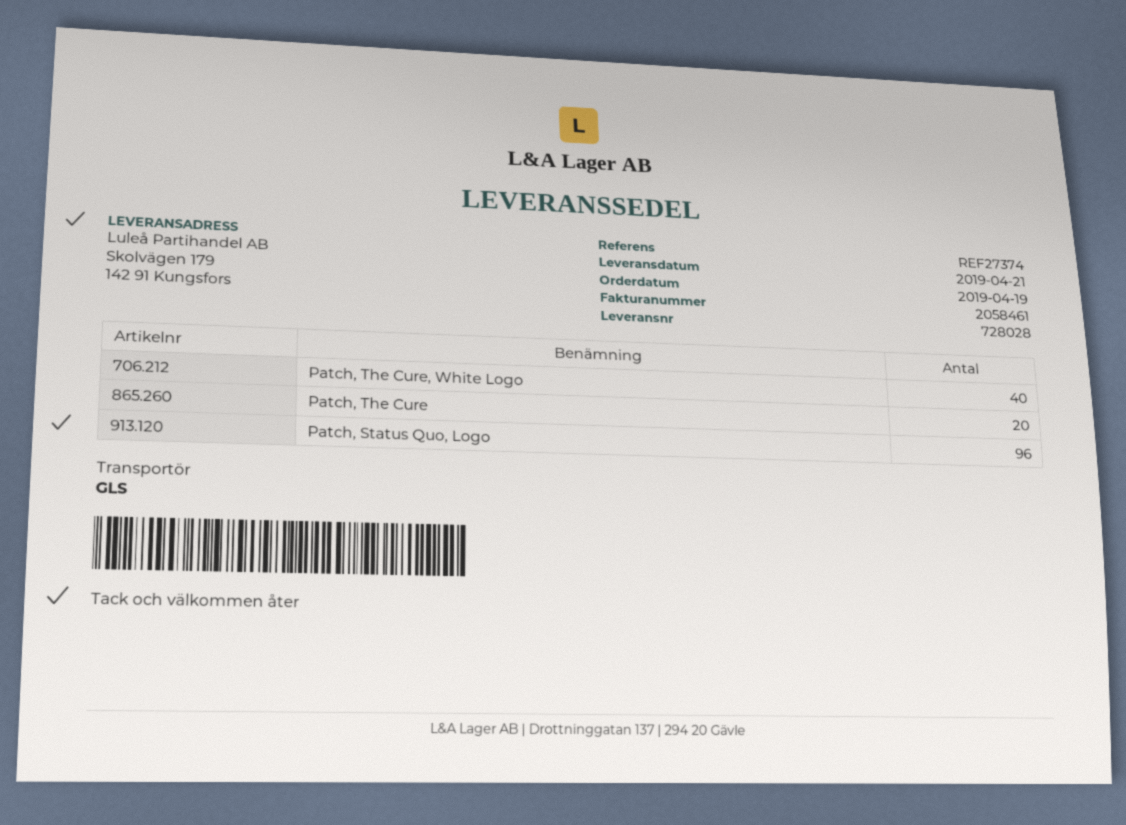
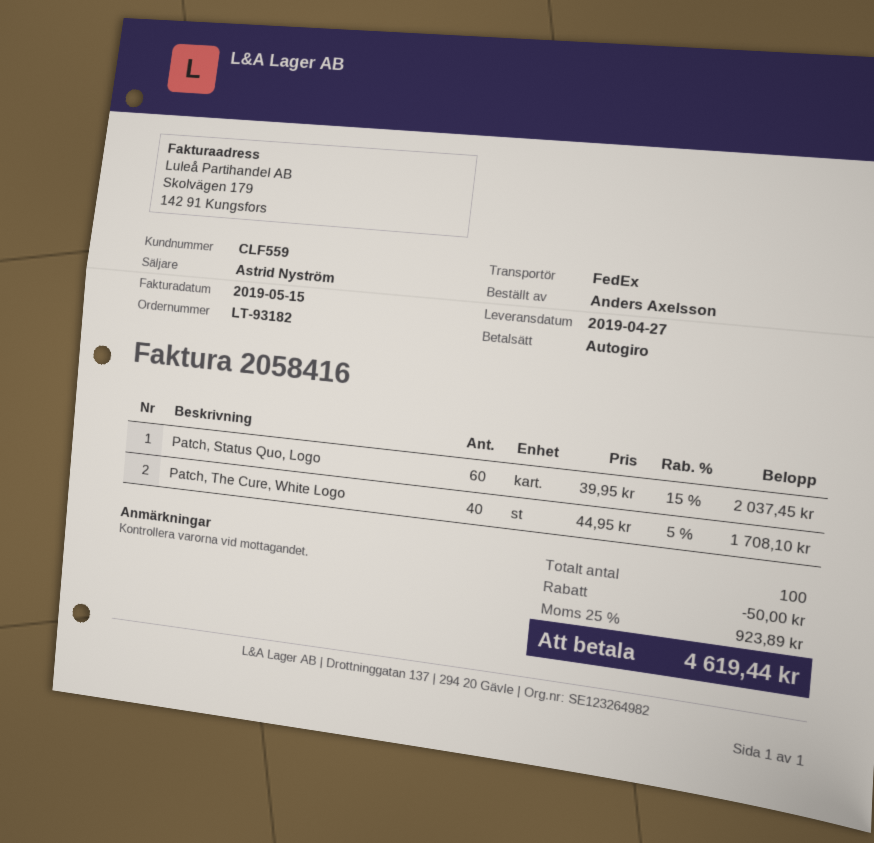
delivery date: 2019-04-21 -> 2019-04-27
invoice number: 2058461 -> 2058416
shipping method: GLS -> FedEx
Patch, The Cure: 20 -> none
Patch, Status Quo, Logo: 96 -> 60

